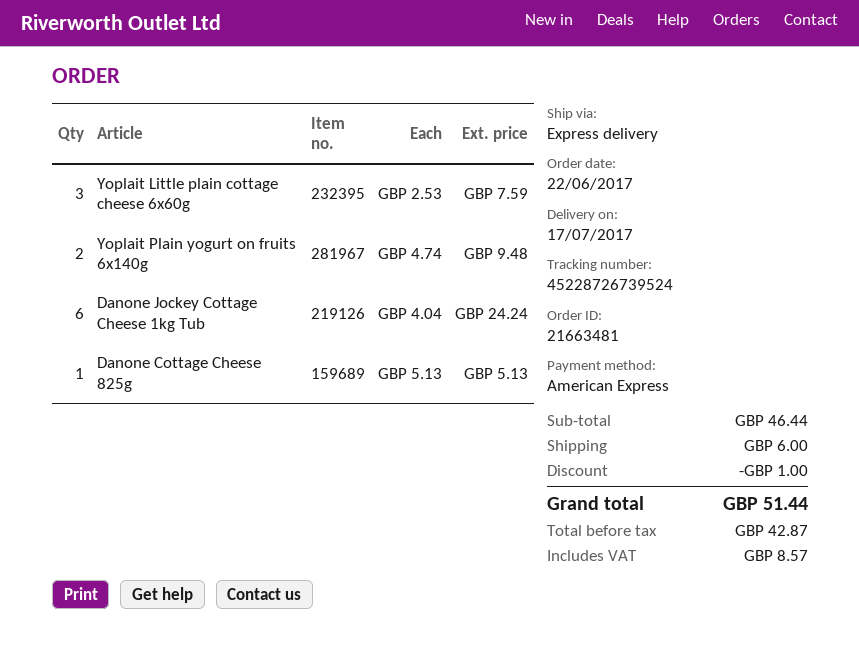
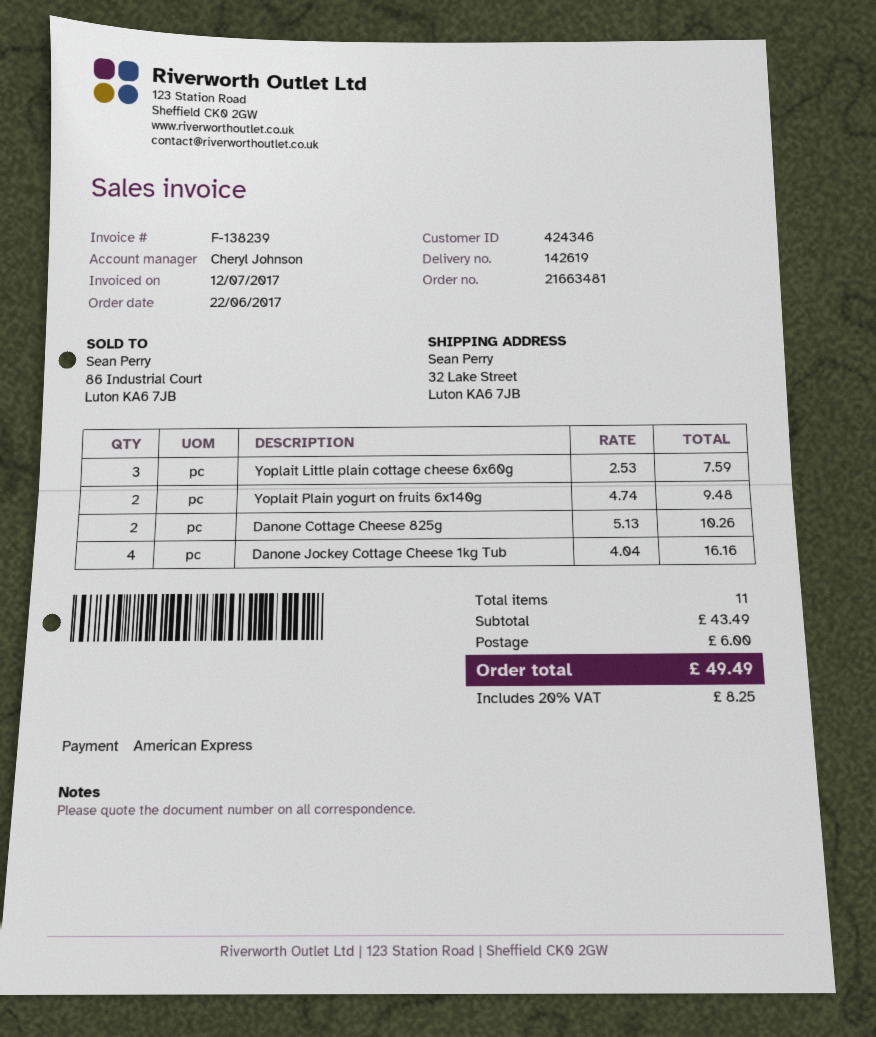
Danone Jockey Cottage Cheese 1kg Tub: 6 x 4.04 = 24.24 -> 4 x 4.04 = 16.16
Danone Cottage Cheese 825g: 1 x 5.13 = 5.13 -> 2 x 5.13 = 10.26
subtotal: 46.44 -> 43.49
discount: 1.00 -> none
tax: 8.57 -> 8.25
total: 51.44 -> 49.49

